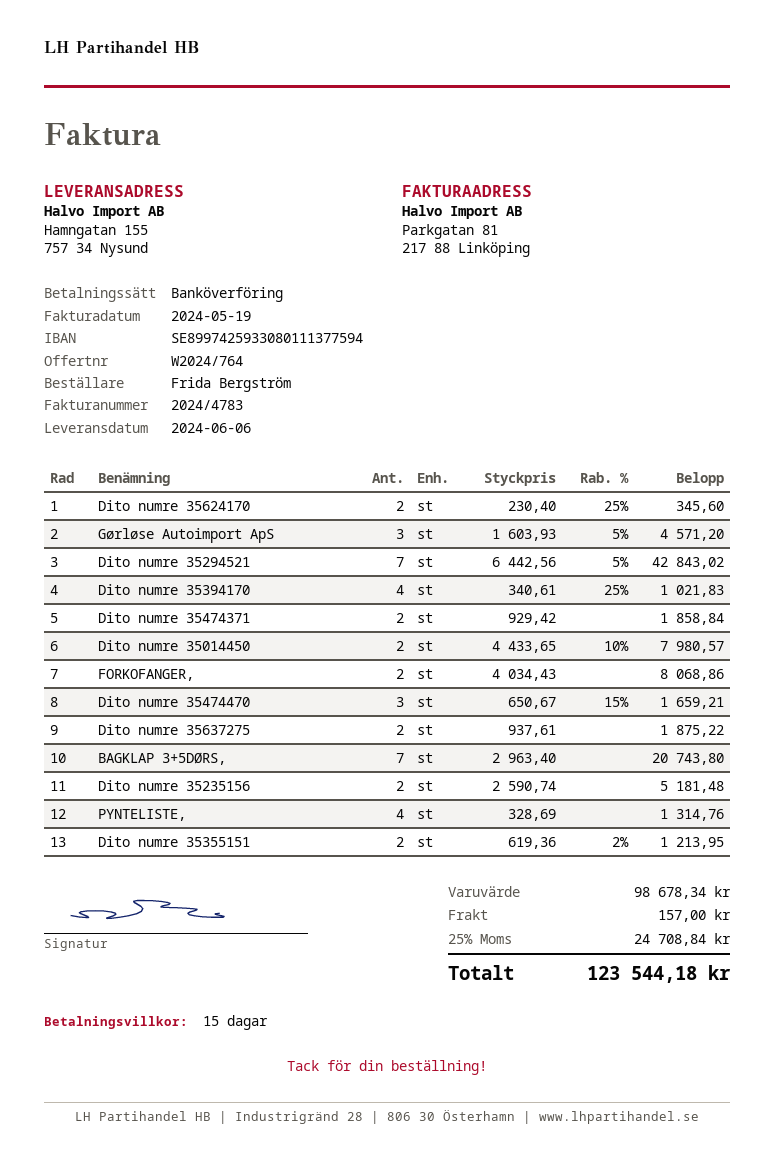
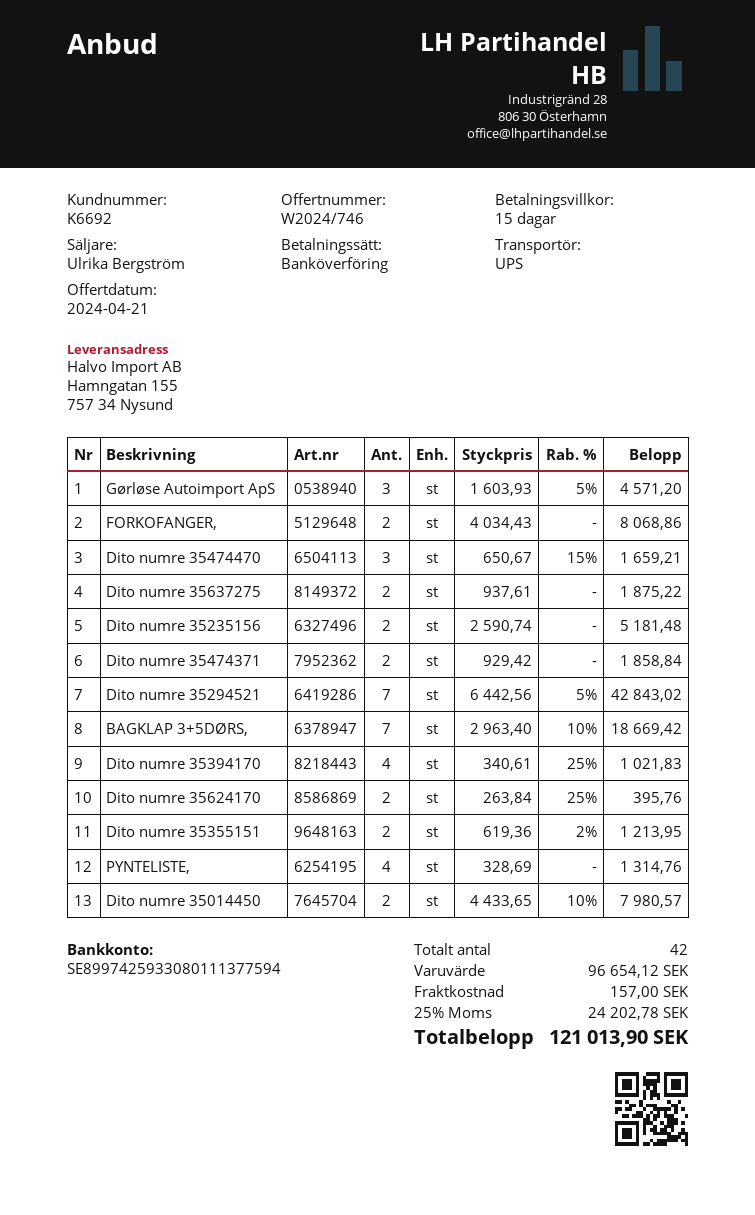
quote number: W2024/764 -> W2024/746
Dito numre 35624170: 2 x 230.40 - 25% = 345.60 -> 2 x 263.84 - 25% = 395.76
BAGKLAP 3+5DØRS,: 7 x 2963.40 = 20743.80 -> 7 x 2963.40 - 10% = 18669.42
subtotal: 98678.34 -> 96654.12
tax: 25% = 24708.84 -> 25% = 24202.78
total: 123544.18 -> 121013.90

